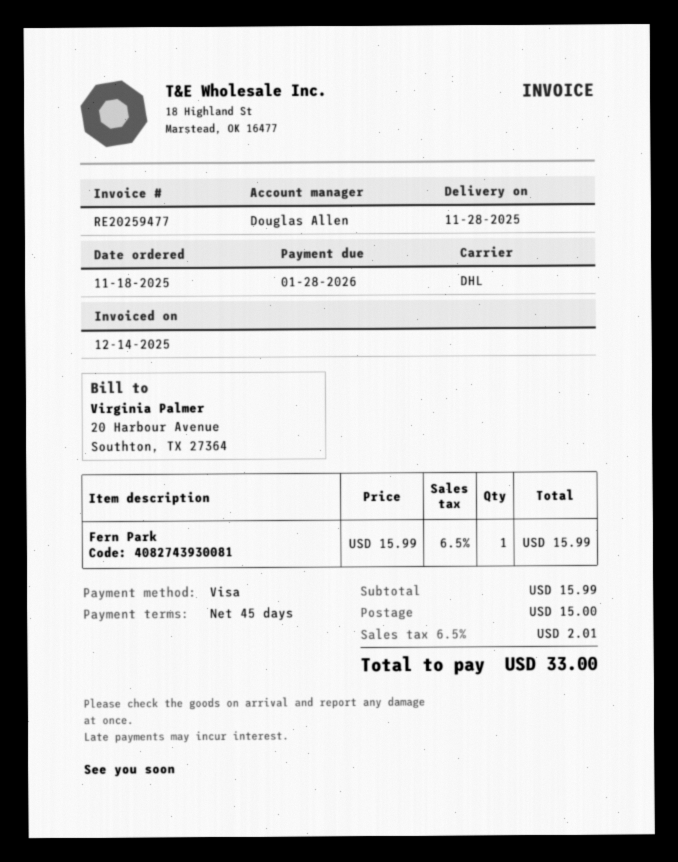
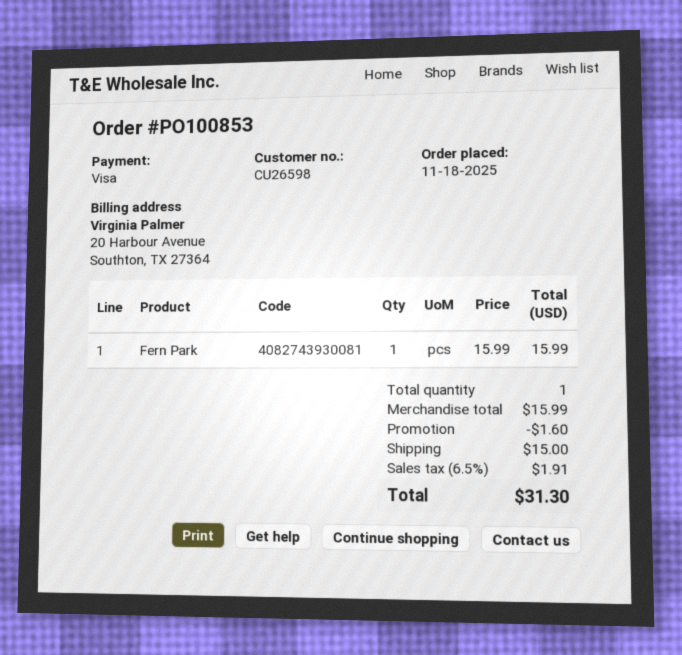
discount: none -> 1.60
tax: 6.5% = 2.01 -> 6.5% = 1.91
total: 33.00 -> 31.30

